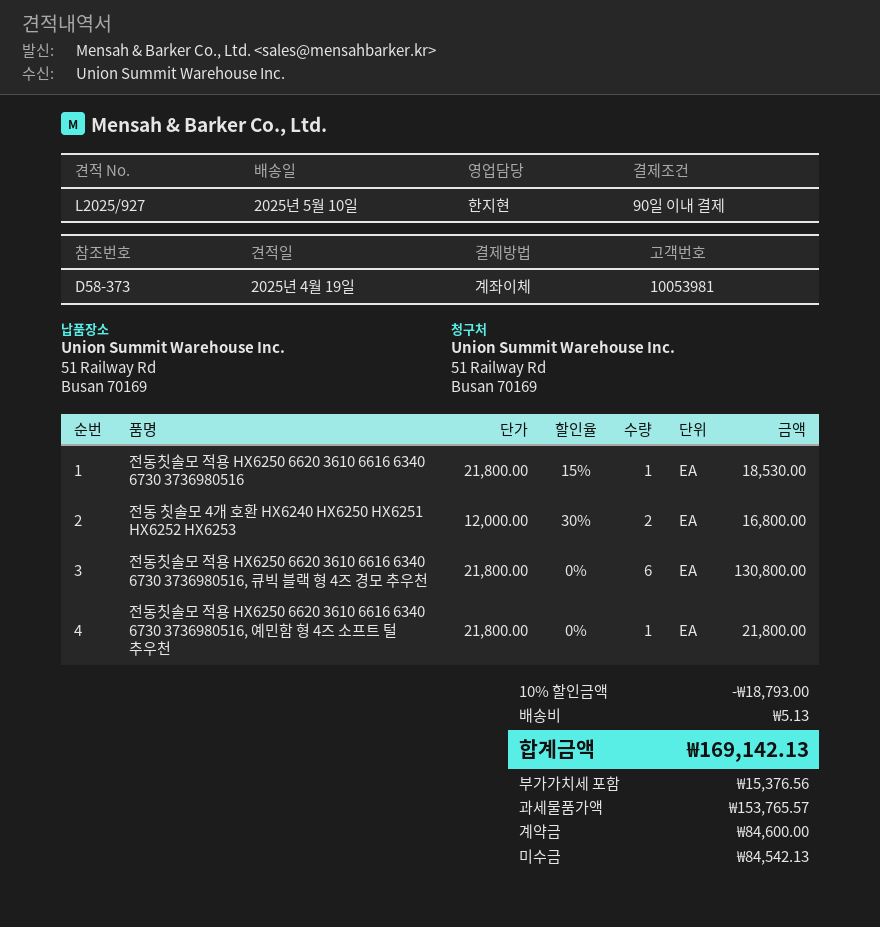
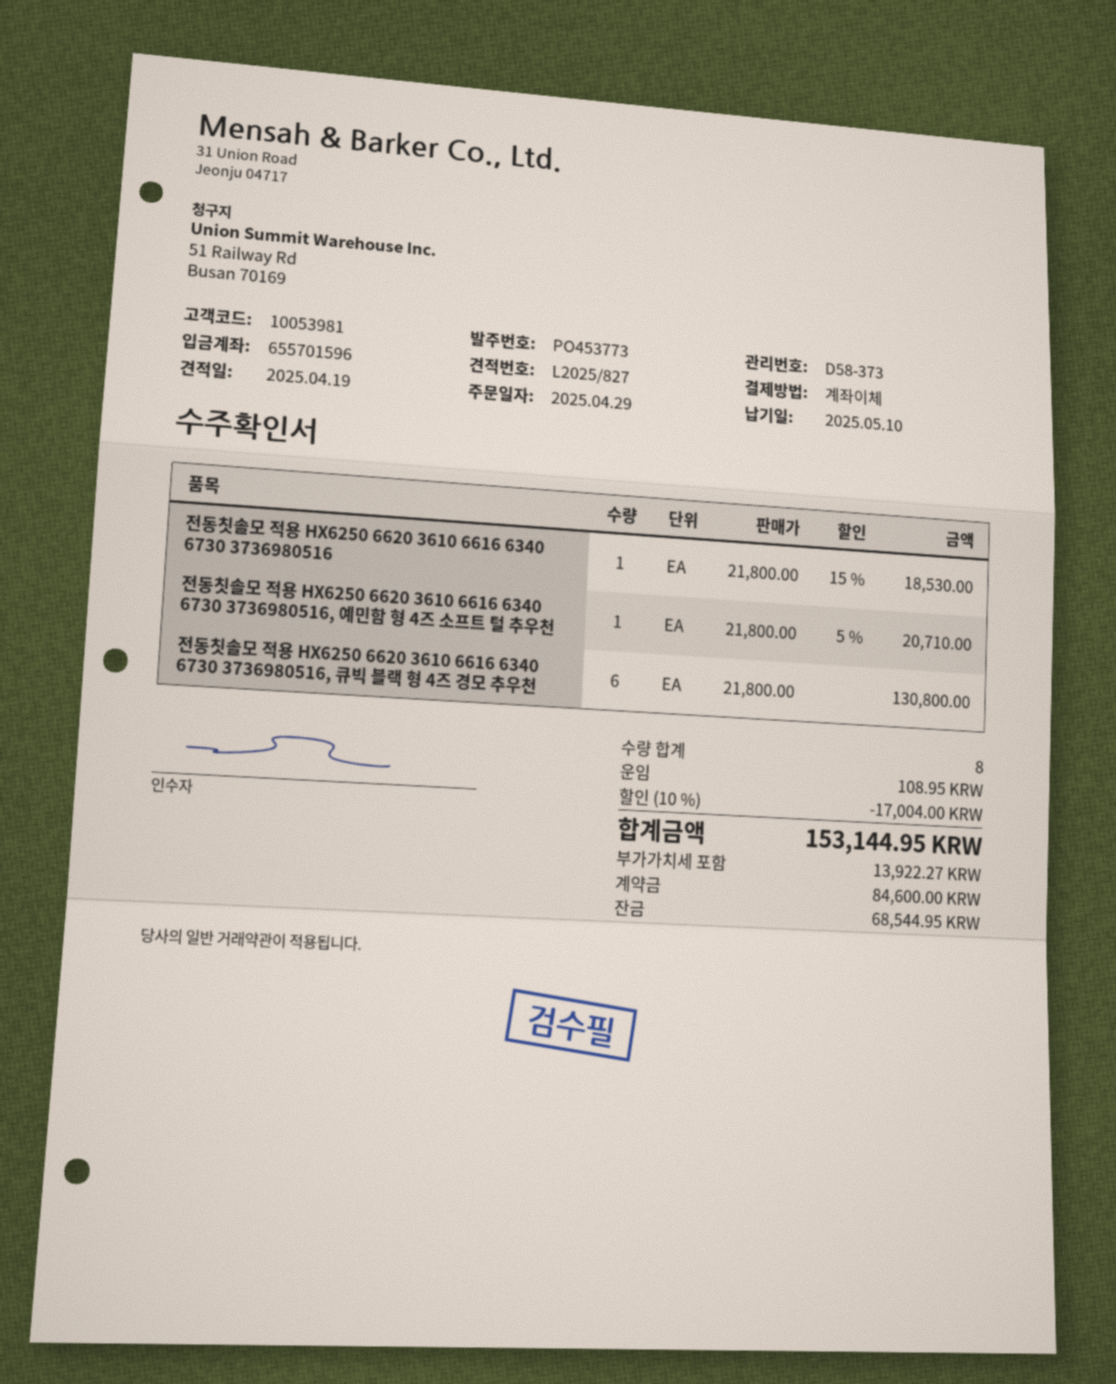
quote number: L2025/927 -> L2025/827
전동 칫솔모 4개 호환 HX6240 HX6250 HX6251 HX6252 HX6253: 2 x 12000.00 - 30% = 16800.00 -> none
전동칫솔모 적용 HX6250 6620 3610 6616 6340 6730 3736980516, 예민함 형 4즈 소프트 털 추우천: 1 x 21800.00 = 21800.00 -> 1 x 21800.00 - 5% = 20710.00
discount: 10% = 18793.00 -> 10% = 17004.00
shipping: 5.13 -> 108.95
tax: 15376.56 -> 13922.27
total: 169142.13 -> 153144.95
balance: 84542.13 -> 68544.95

